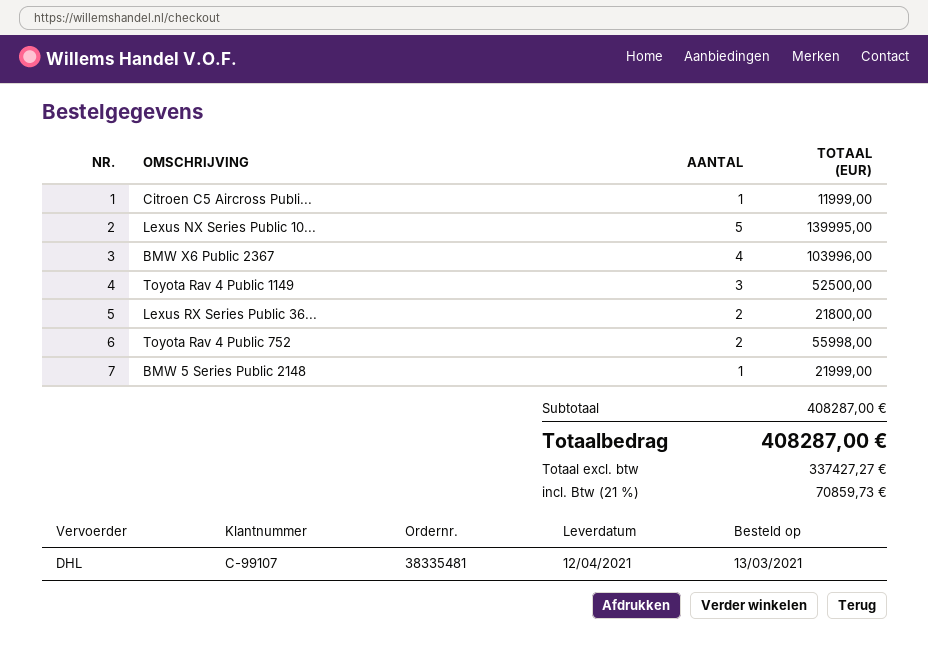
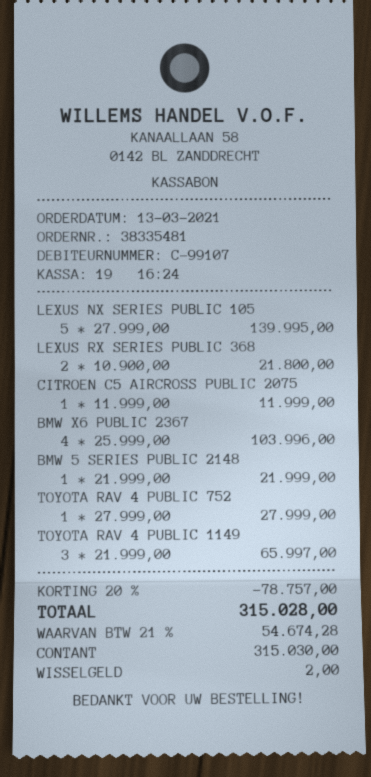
Toyota Rav 4 Public 1149: 3 for 52500.00 -> 3 for 65997.00
Toyota Rav 4 Public 752: 2 for 55998.00 -> 1 for 27999.00
discount: none -> 20% = 78757.00
tax: 21% = 70859.73 -> 21% = 54674.28
total: 408287.00 -> 315028.00

